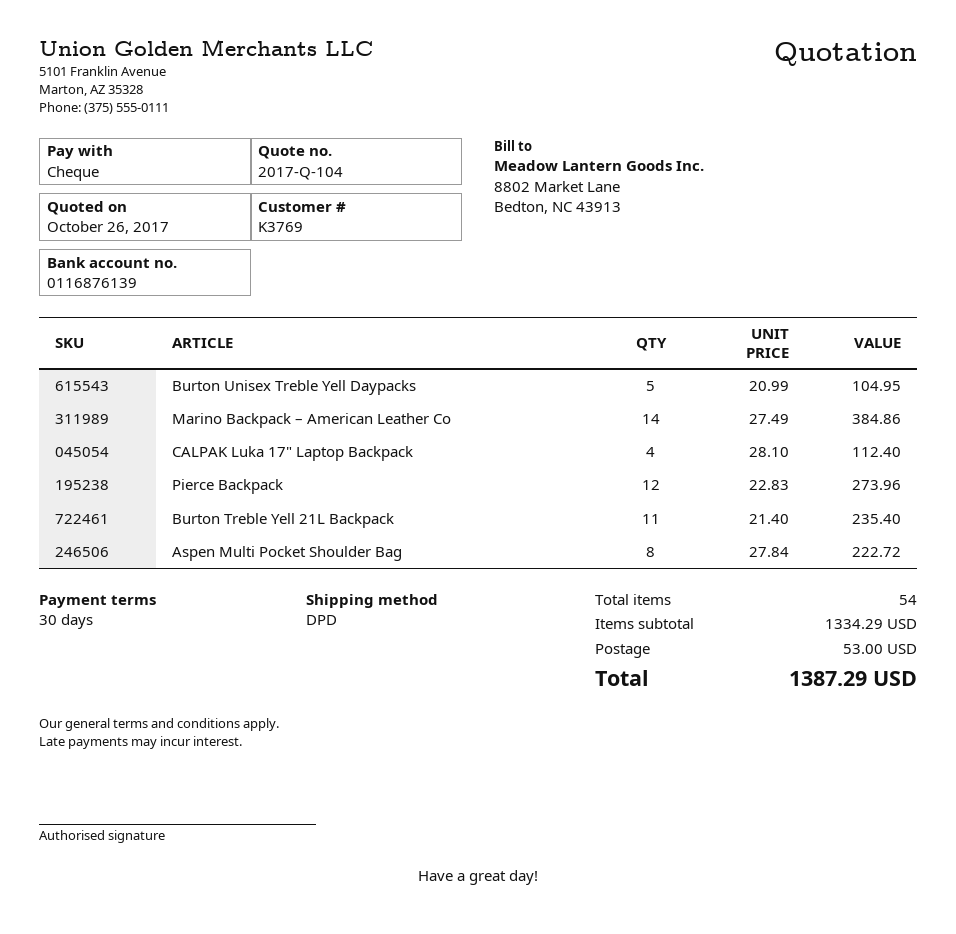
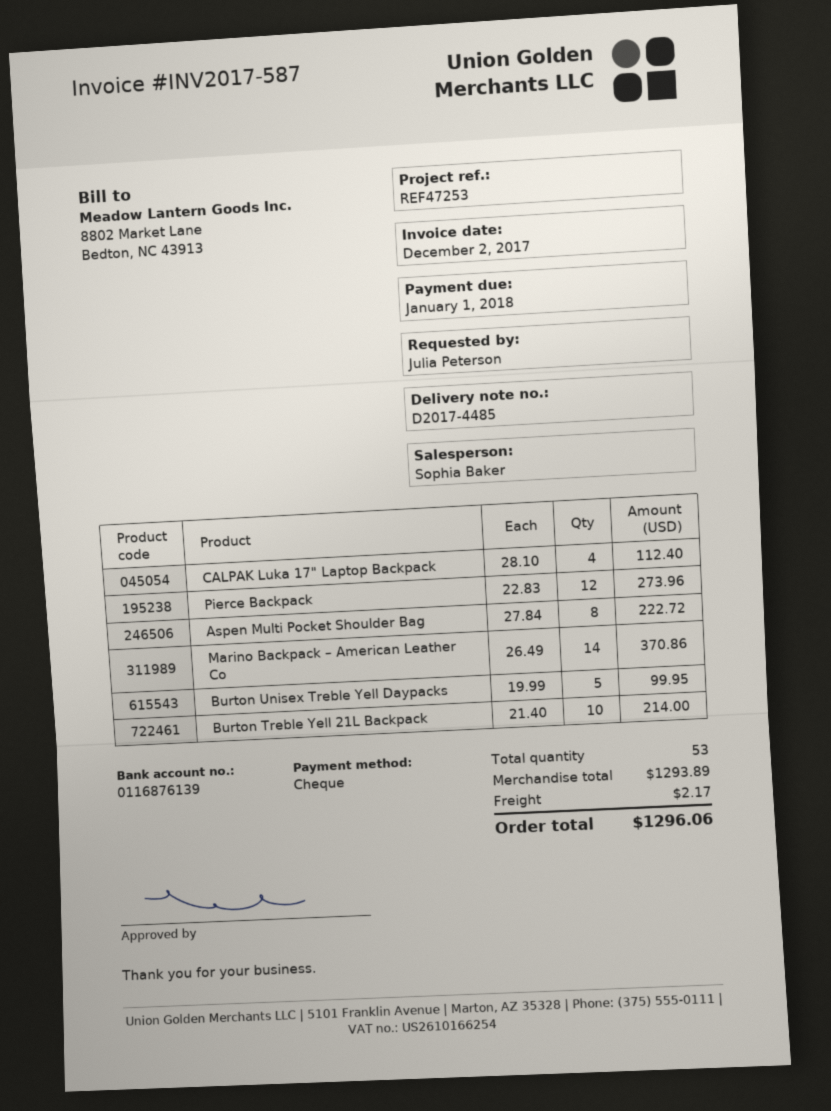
Burton Unisex Treble Yell Daypacks: 5 x 20.99 = 104.95 -> 5 x 19.99 = 99.95
Marino Backpack – American Leather Co: 14 x 27.49 = 384.86 -> 14 x 26.49 = 370.86
Burton Treble Yell 21L Backpack: 11 x 21.40 = 235.40 -> 10 x 21.40 = 214.00
total quantity: 54 -> 53
subtotal: 1334.29 -> 1293.89
shipping: 53.00 -> 2.17
total: 1387.29 -> 1296.06

